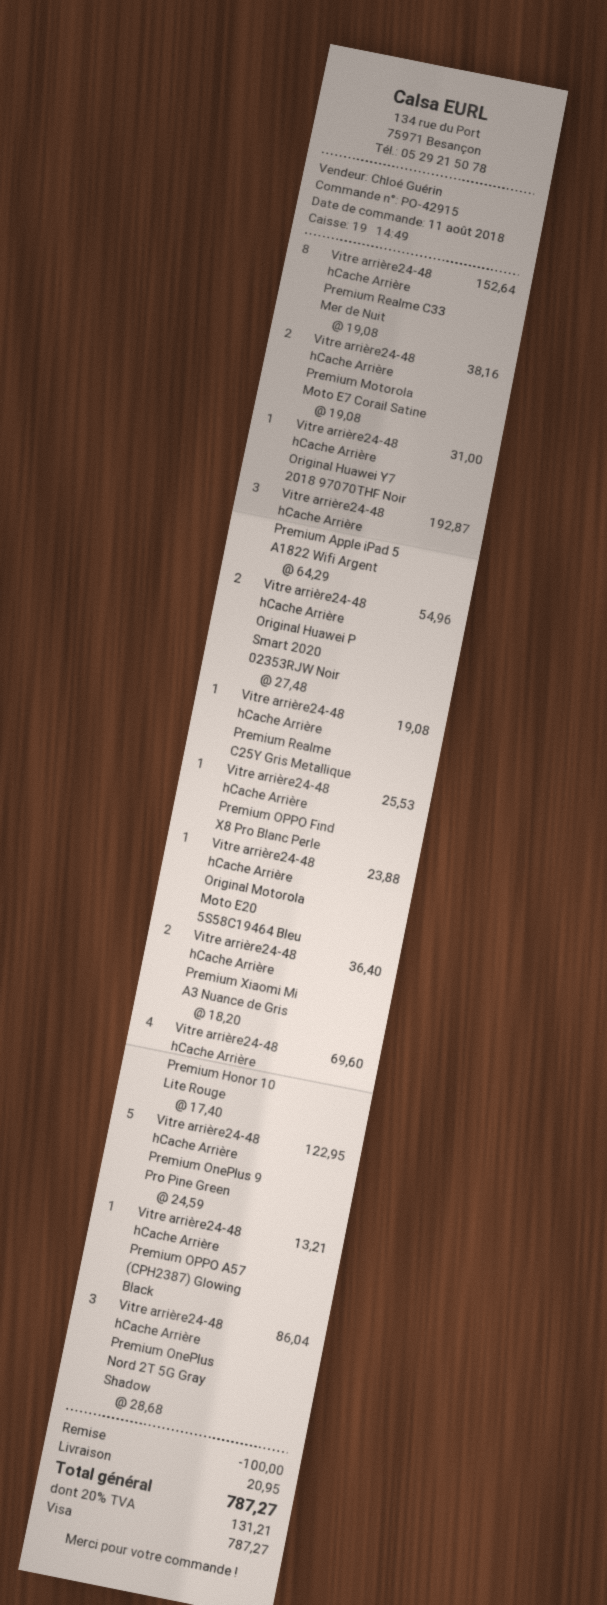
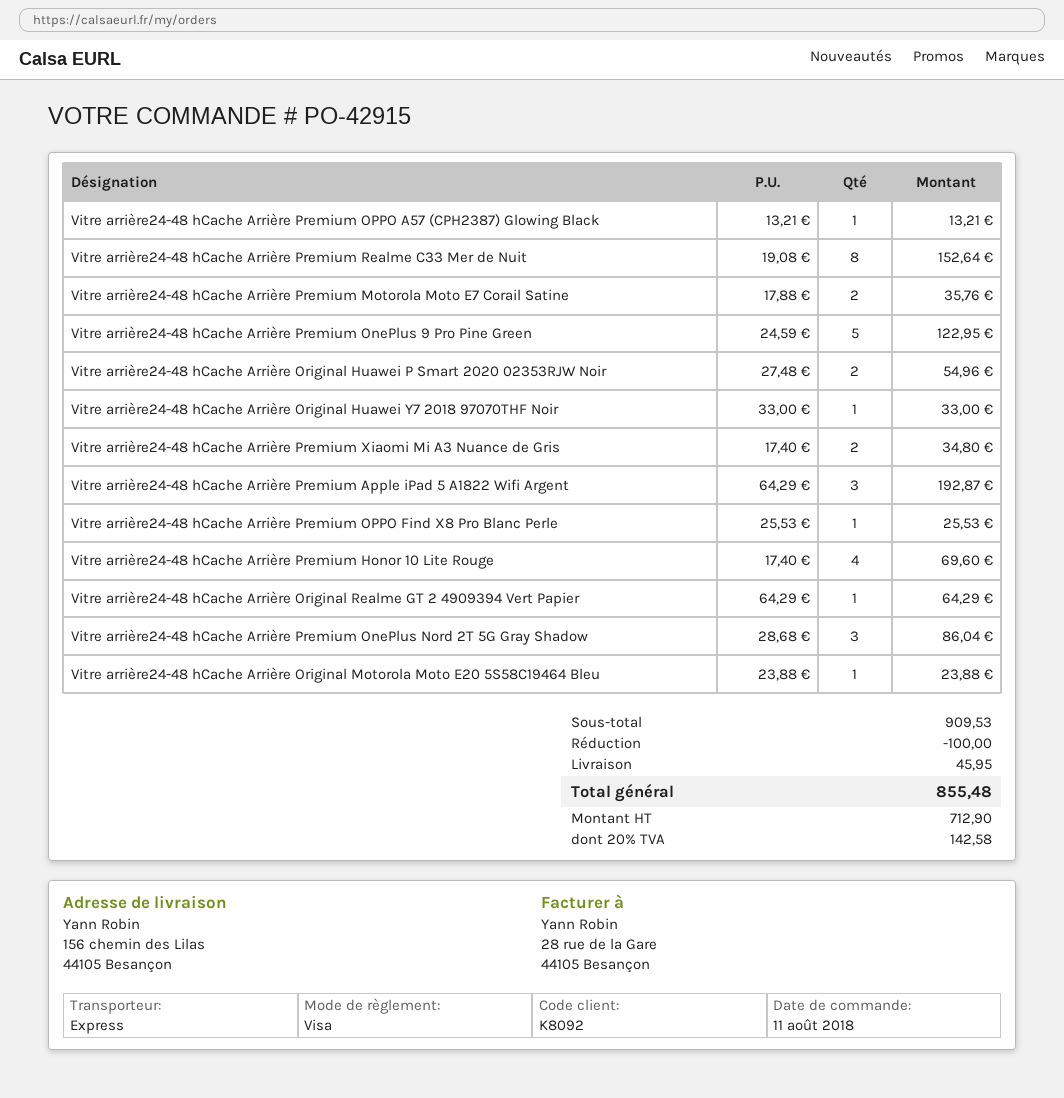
Vitre arrière24-48 hCache Arrière Premium Motorola Moto E7 Corail Satine: 2 x 19.08 = 38.16 -> 2 x 17.88 = 35.76
Vitre arrière24-48 hCache Arrière Original Huawei Y7 2018 97070THF Noir: 1 x 31.00 = 31.00 -> 1 x 33.00 = 33.00
Vitre arrière24-48 hCache Arrière Premium Realme C25Y Gris Metallique: 1 x 19.08 = 19.08 -> none
Vitre arrière24-48 hCache Arrière Premium Xiaomi Mi A3 Nuance de Gris: 2 x 18.20 = 36.40 -> 2 x 17.40 = 34.80
Vitre arrière24-48 hCache Arrière Original Realme GT 2 4909394 Vert Papier: none -> 1 x 64.29 = 64.29
shipping: 20.95 -> 45.95
tax: 20% = 131.21 -> 20% = 142.58
total: 787.27 -> 855.48

